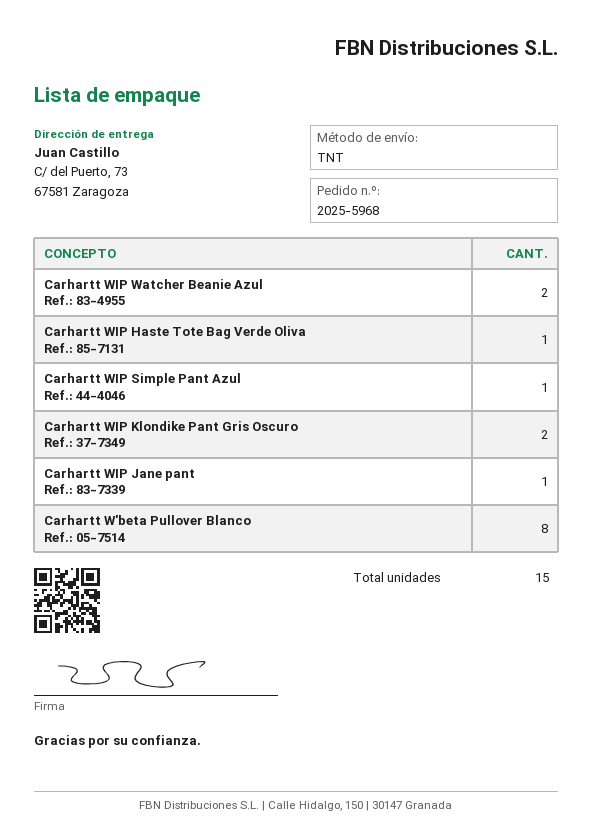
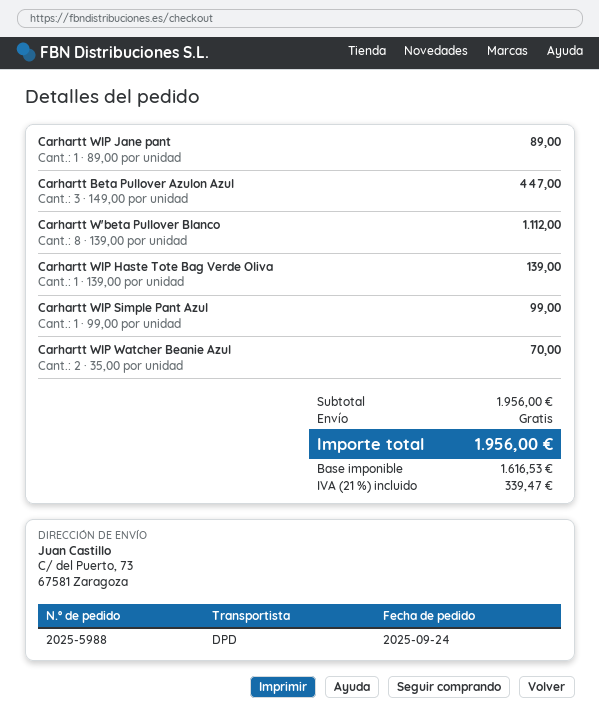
order number: 2025-5968 -> 2025-5988
shipping method: TNT -> DPD
Carhartt WIP Klondike Pant Gris Oscuro: 2 -> none
Carhartt Beta Pullover Azulon Azul: none -> 3

